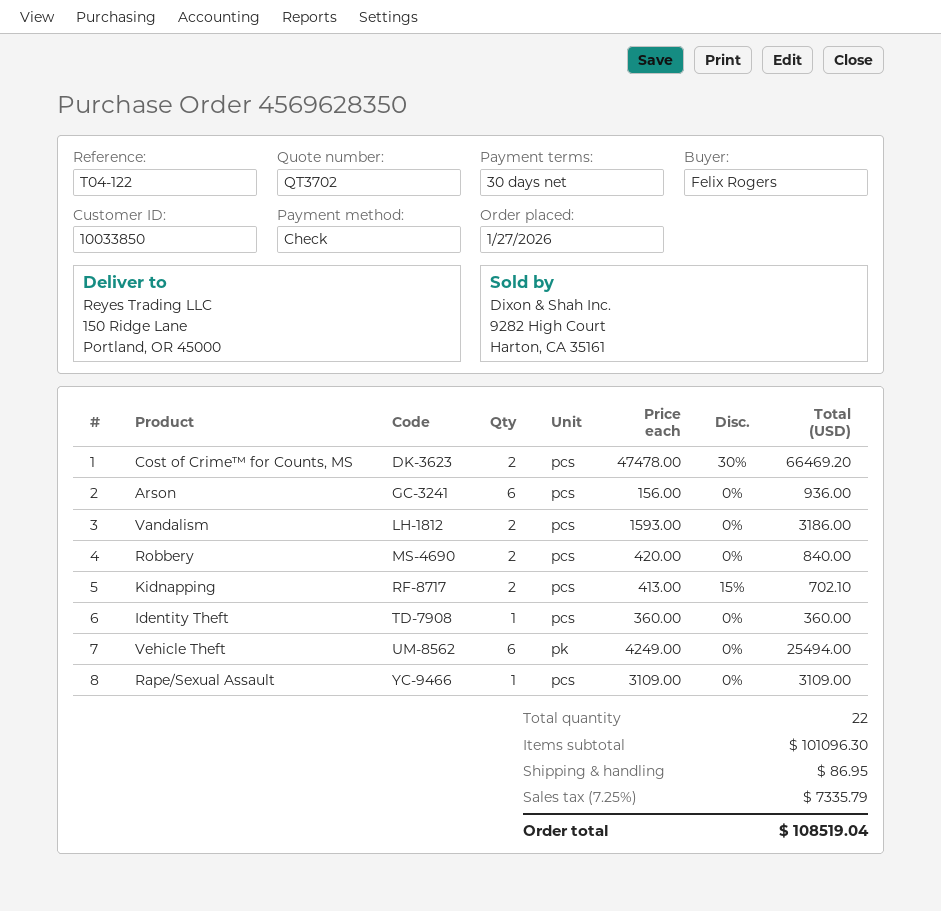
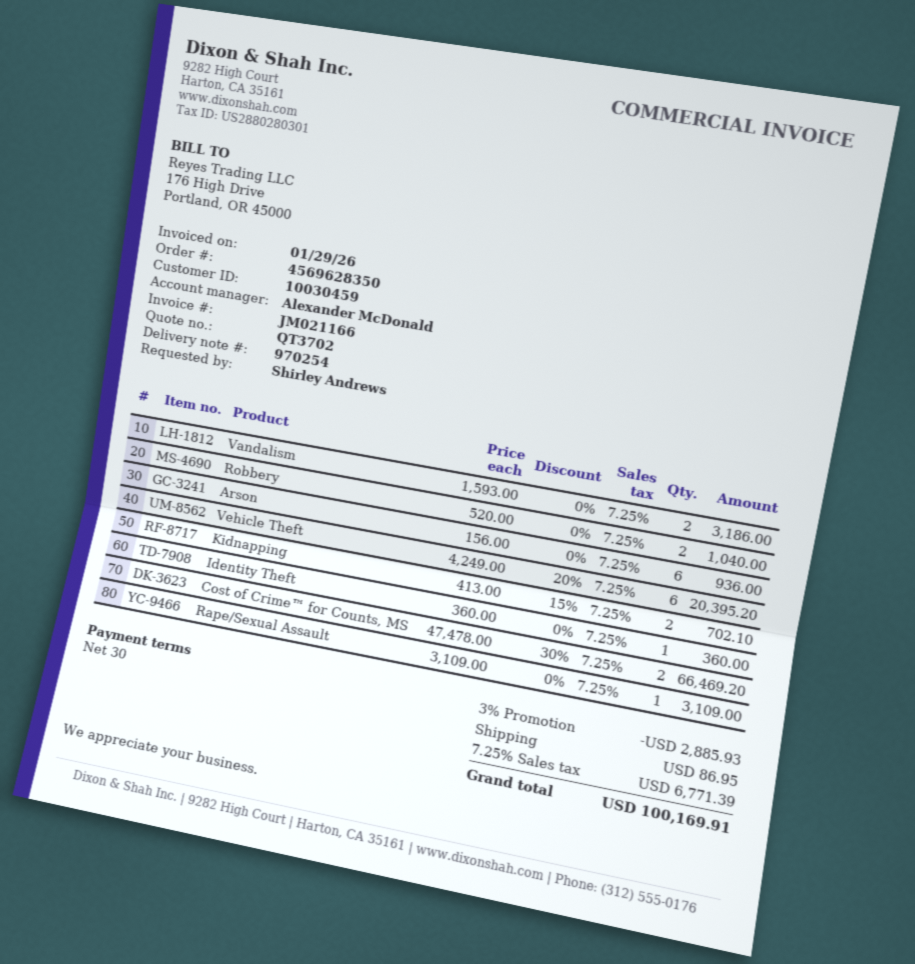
customer number: 10033850 -> 10030459
ordered by: Felix Rogers -> Shirley Andrews
Robbery: 2 x 420.00 = 840.00 -> 2 x 520.00 = 1040.00
Vehicle Theft: 6 x 4249.00 = 25494.00 -> 6 x 4249.00 - 20% = 20395.20
discount: none -> 3% = 2885.93
tax: 7.25% = 7335.79 -> 7.25% = 6771.39
total: 108519.04 -> 100169.91

